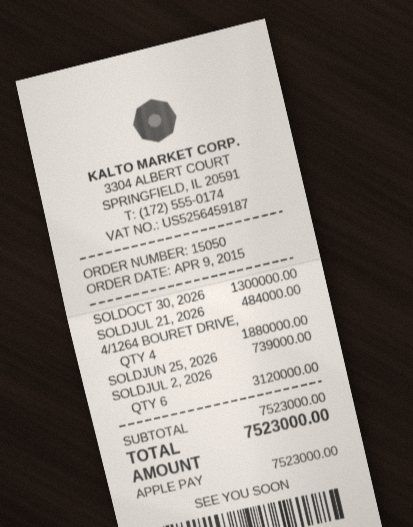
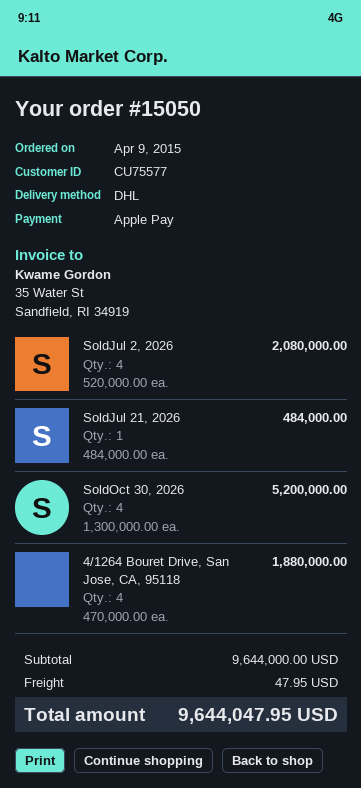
SOLDOCT 30, 2026: 1 for 1300000.00 -> 4 for 5200000.00
SOLDJUN 25, 2026: 1 for 739000.00 -> none
SOLDJUL 2, 2026: 6 for 3120000.00 -> 4 for 2080000.00
subtotal: 7523000.00 -> 9644000.00
shipping: none -> 47.95
total: 7523000.00 -> 9644047.95

